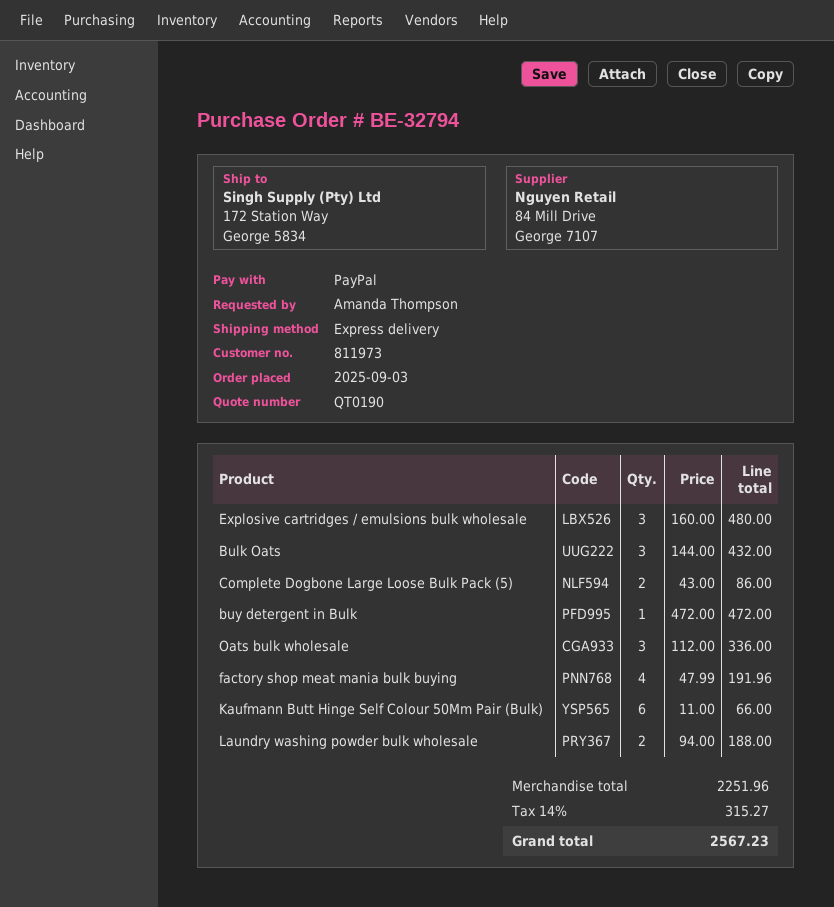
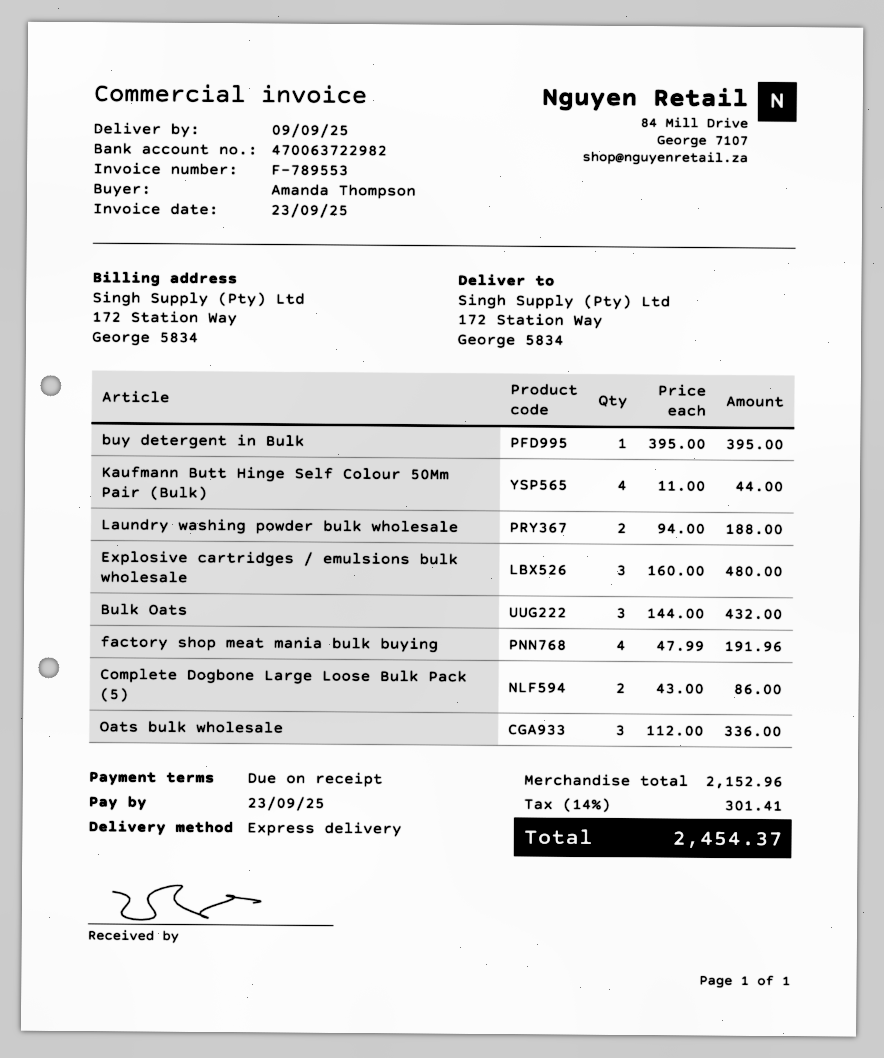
buy detergent in Bulk: 1 x 472.00 = 472.00 -> 1 x 395.00 = 395.00
Kaufmann Butt Hinge Self Colour 50Mm Pair (Bulk): 6 x 11.00 = 66.00 -> 4 x 11.00 = 44.00
subtotal: 2251.96 -> 2152.96
tax: 14% = 315.27 -> 14% = 301.41
total: 2567.23 -> 2454.37

